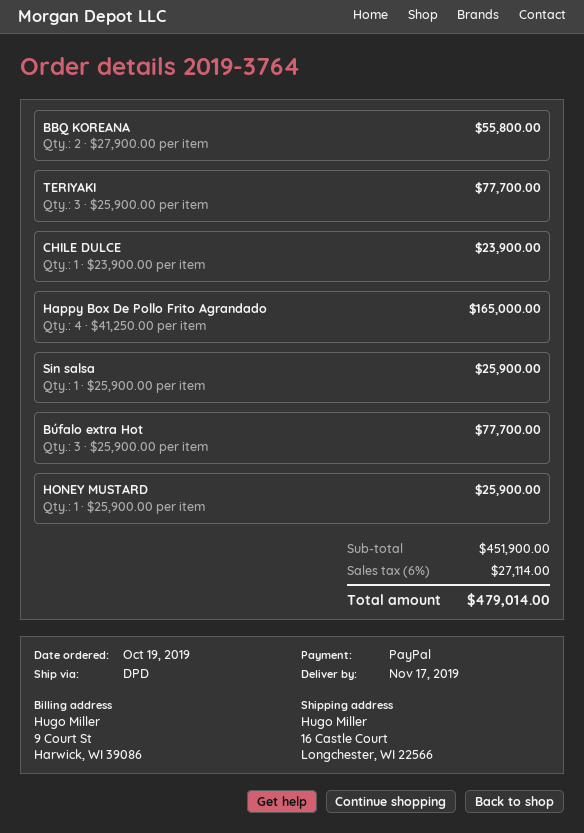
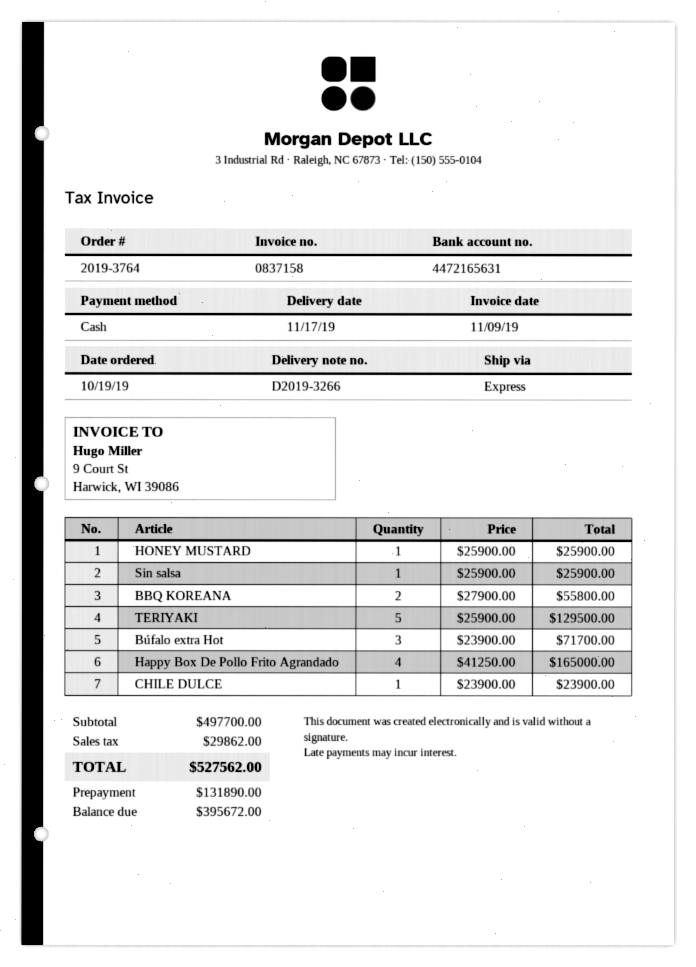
payment method: PayPal -> cash
shipping method: DPD -> express
TERIYAKI: 3 x 25900.00 = 77700.00 -> 5 x 25900.00 = 129500.00
Búfalo extra Hot: 3 x 25900.00 = 77700.00 -> 3 x 23900.00 = 71700.00
subtotal: 451900.00 -> 497700.00
tax: 27114.00 -> 29862.00
total: 479014.00 -> 527562.00

